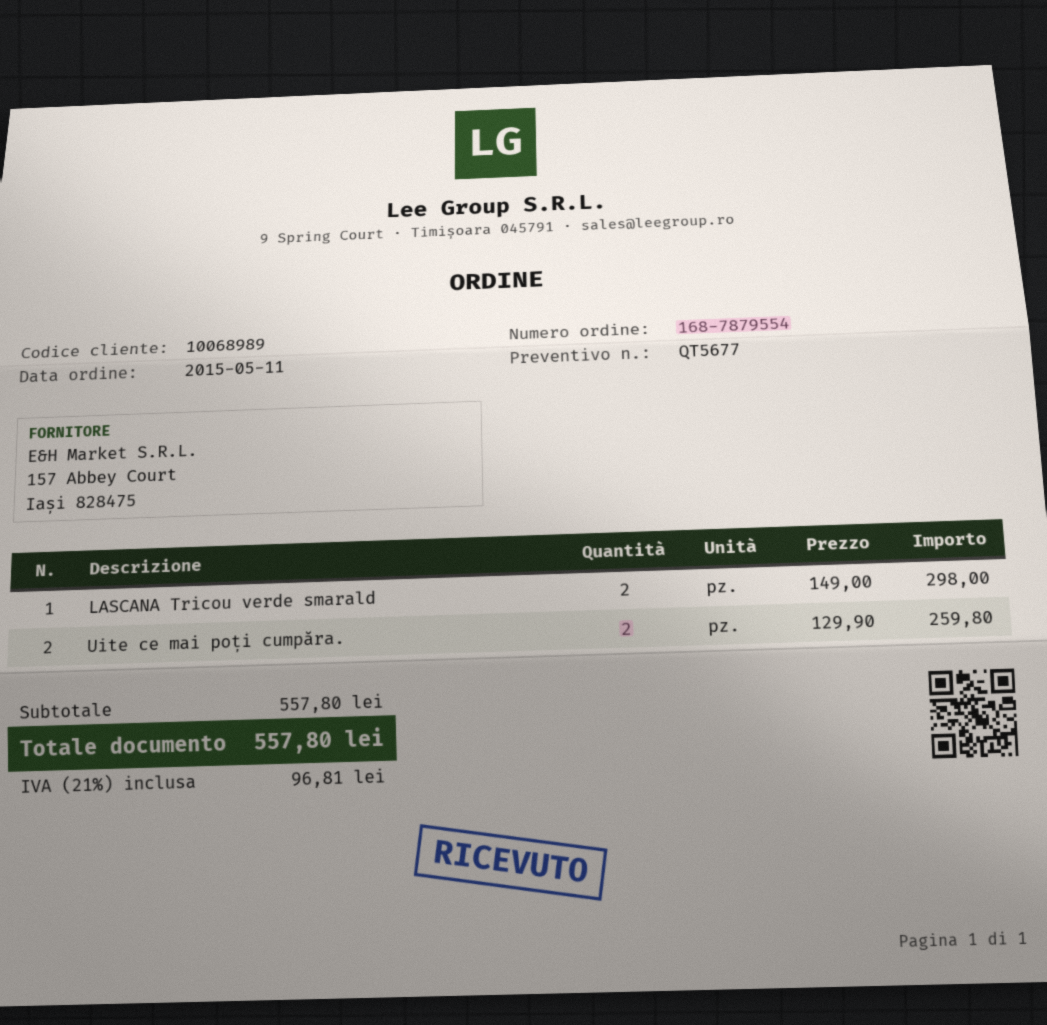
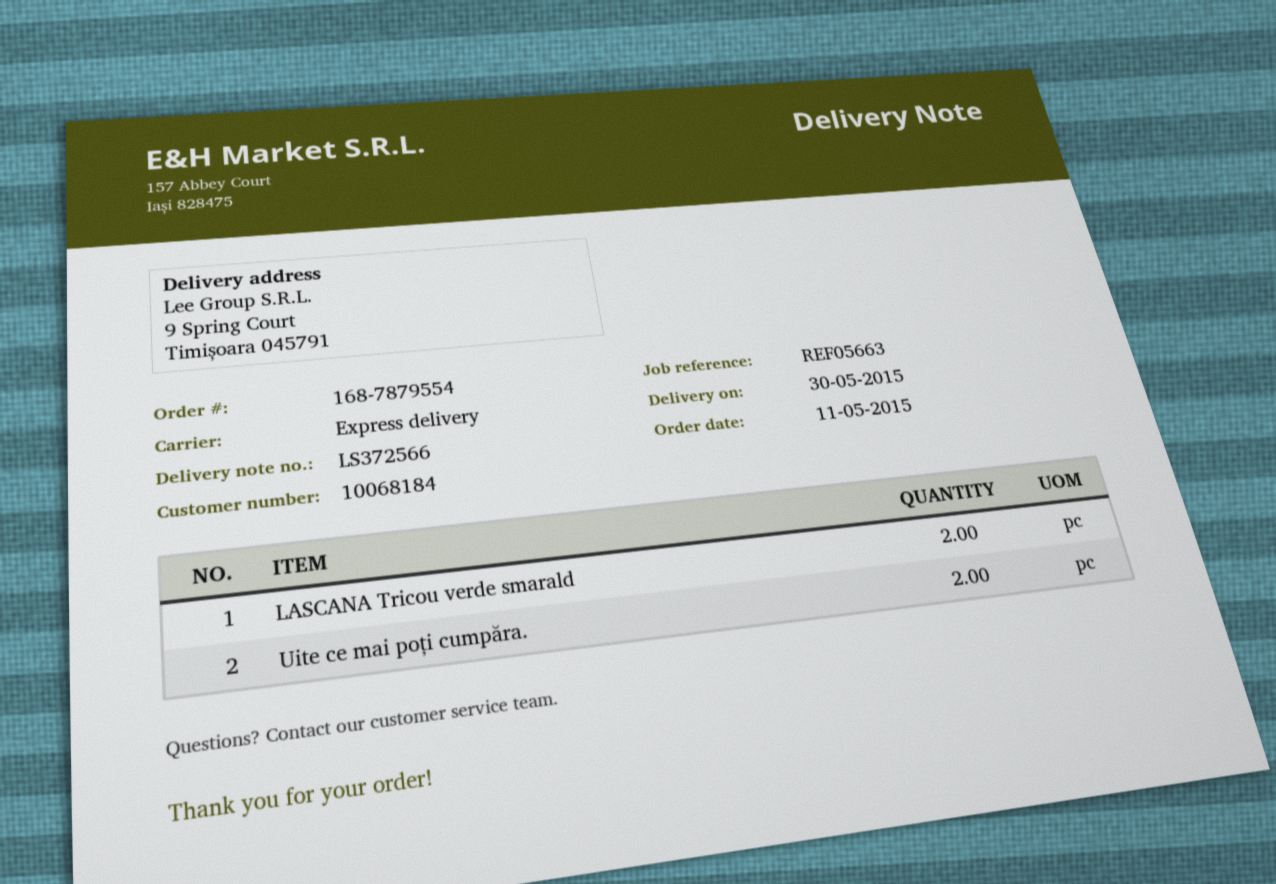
customer number: 10068989 -> 10068184

